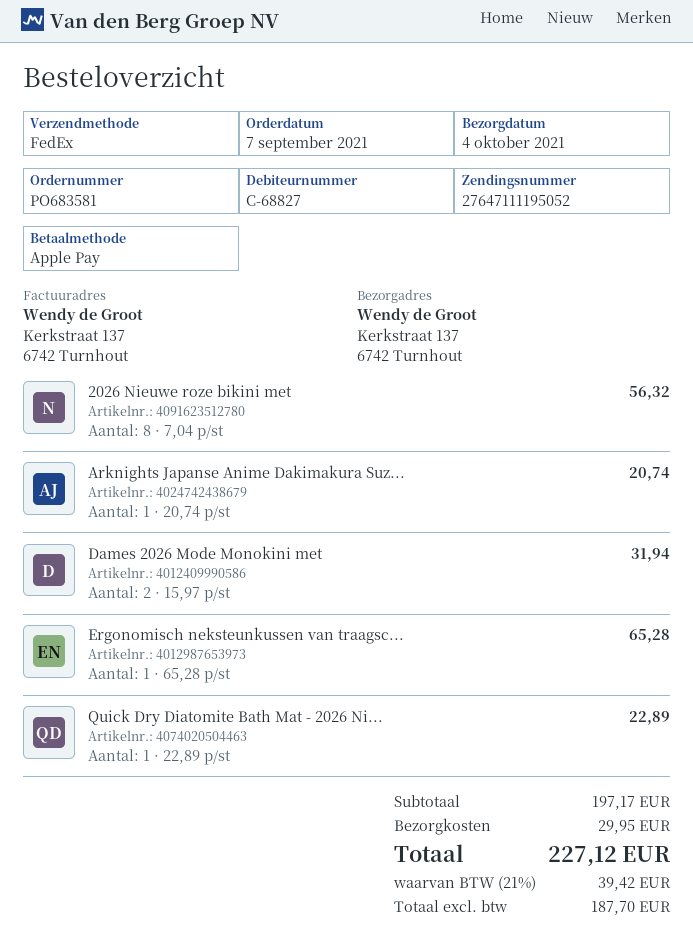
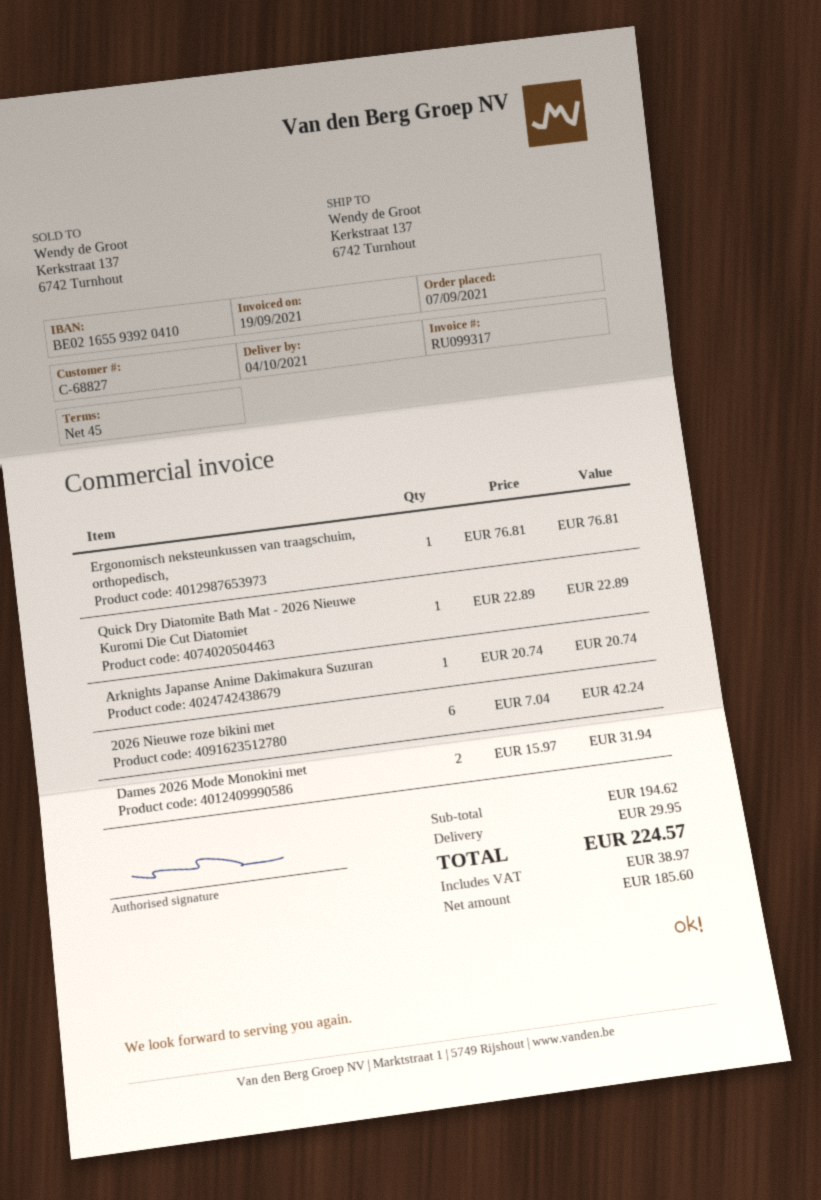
2026 Nieuwe roze bikini met: 8 x 7.04 = 56.32 -> 6 x 7.04 = 42.24
Ergonomisch neksteunkussen van traagsc...: 1 x 65.28 = 65.28 -> 1 x 76.81 = 76.81
subtotal: 197.17 -> 194.62
net: 187.70 -> 185.60
tax: 39.42 -> 38.97
total: 227.12 -> 224.57

